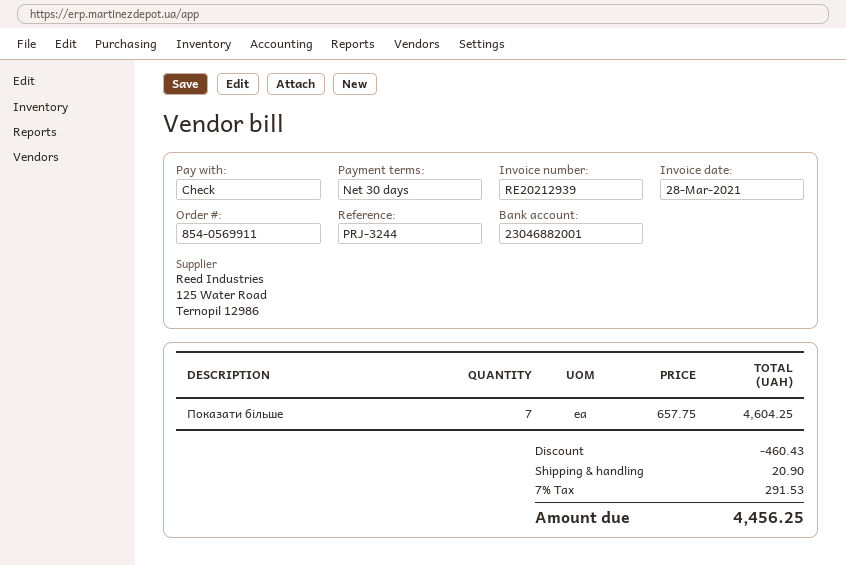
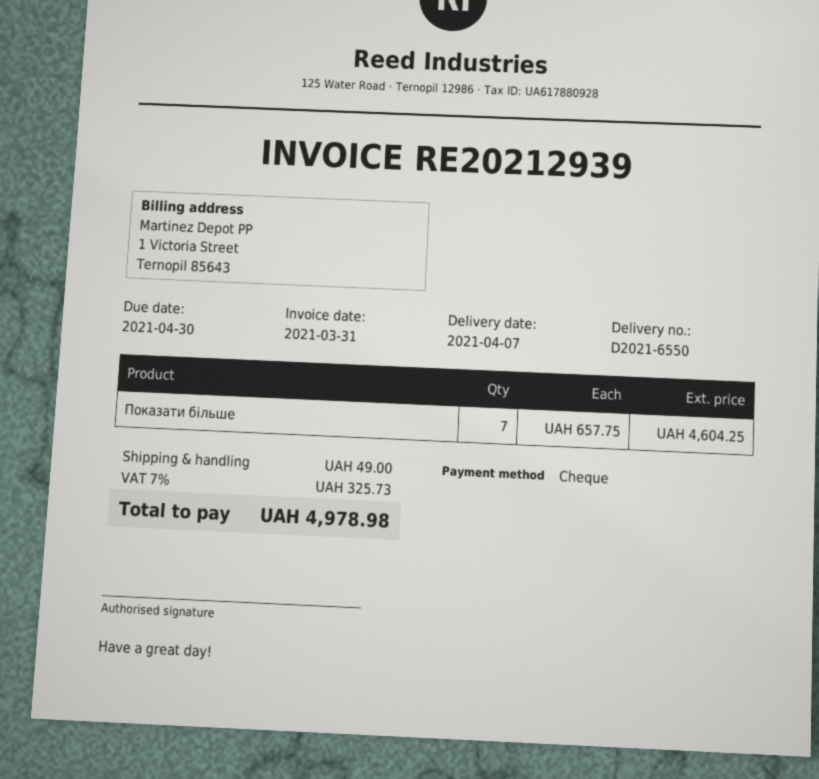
invoice date: 2021-03-28 -> 2021-03-31
discount: 460.43 -> none
shipping: 20.90 -> 49.00
tax: 7% = 291.53 -> 7% = 325.73
total: 4456.25 -> 4978.98

